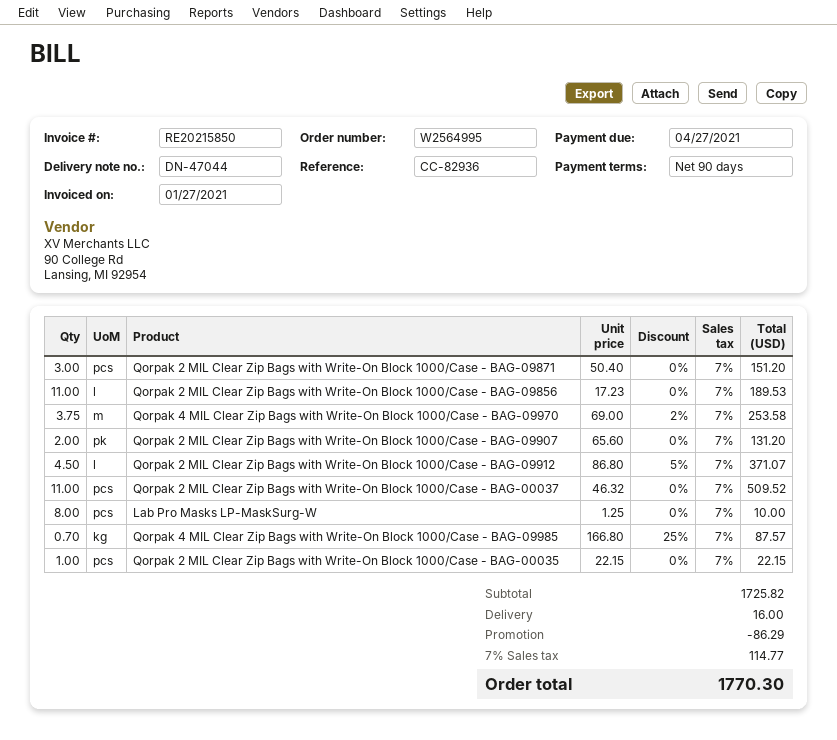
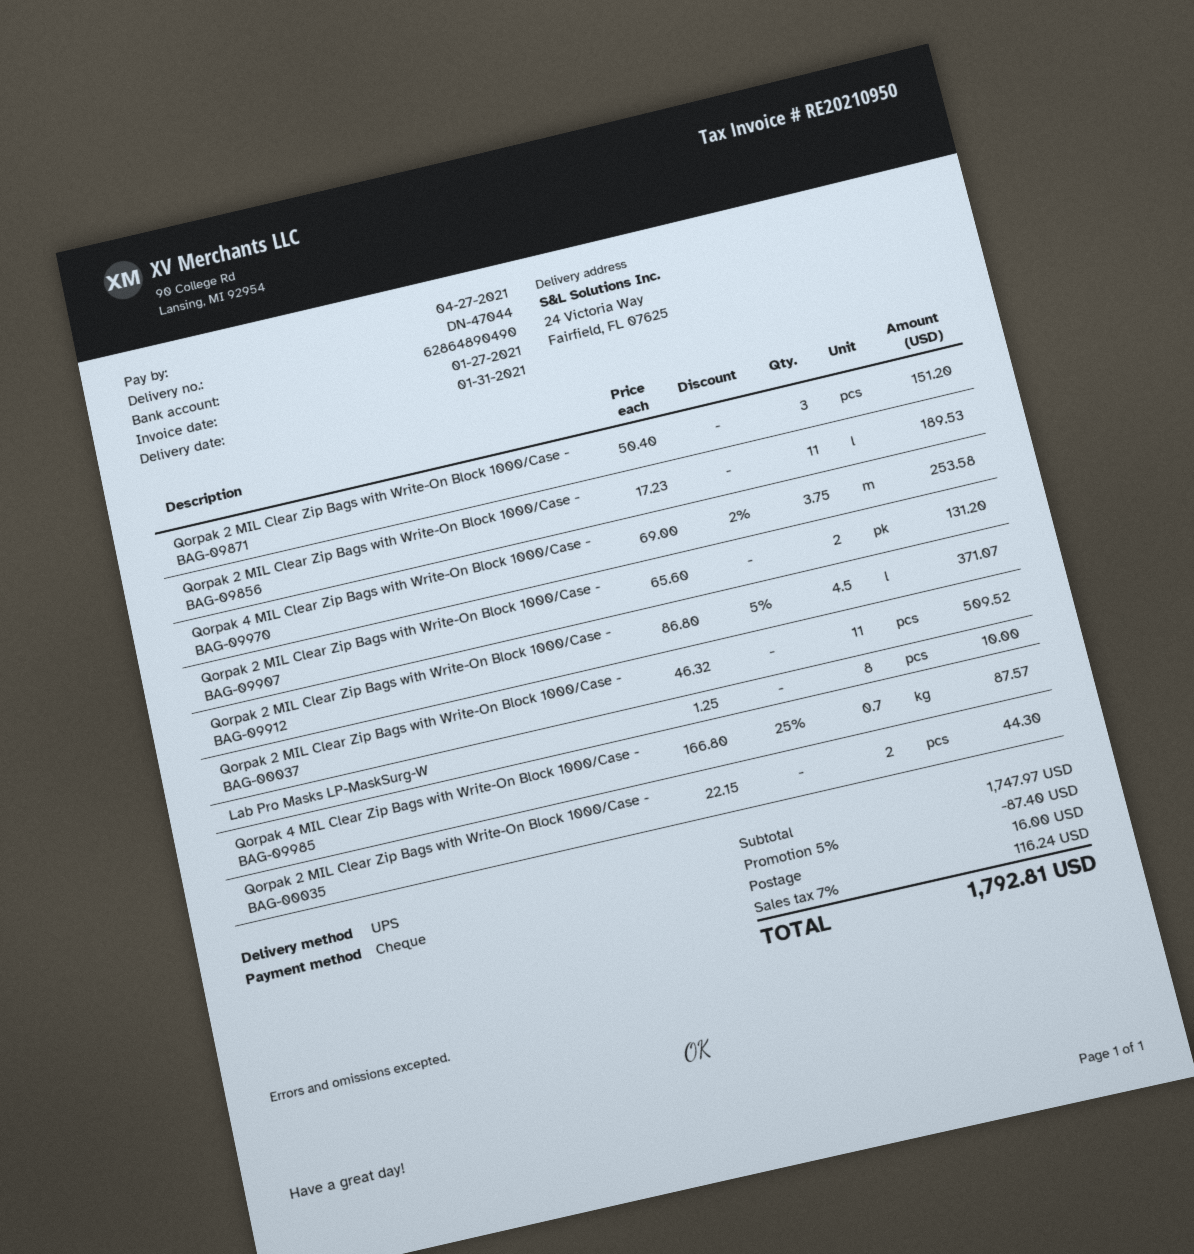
invoice number: RE20215850 -> RE20210950
Qorpak 2 MIL Clear Zip Bags with Write-On Block 1000/Case - BAG-00035: 1 x 22.15 = 22.15 -> 2 x 22.15 = 44.30
subtotal: 1725.82 -> 1747.97
discount: 86.29 -> 87.40
tax: 7% = 114.77 -> 7% = 116.24
total: 1770.30 -> 1792.81

